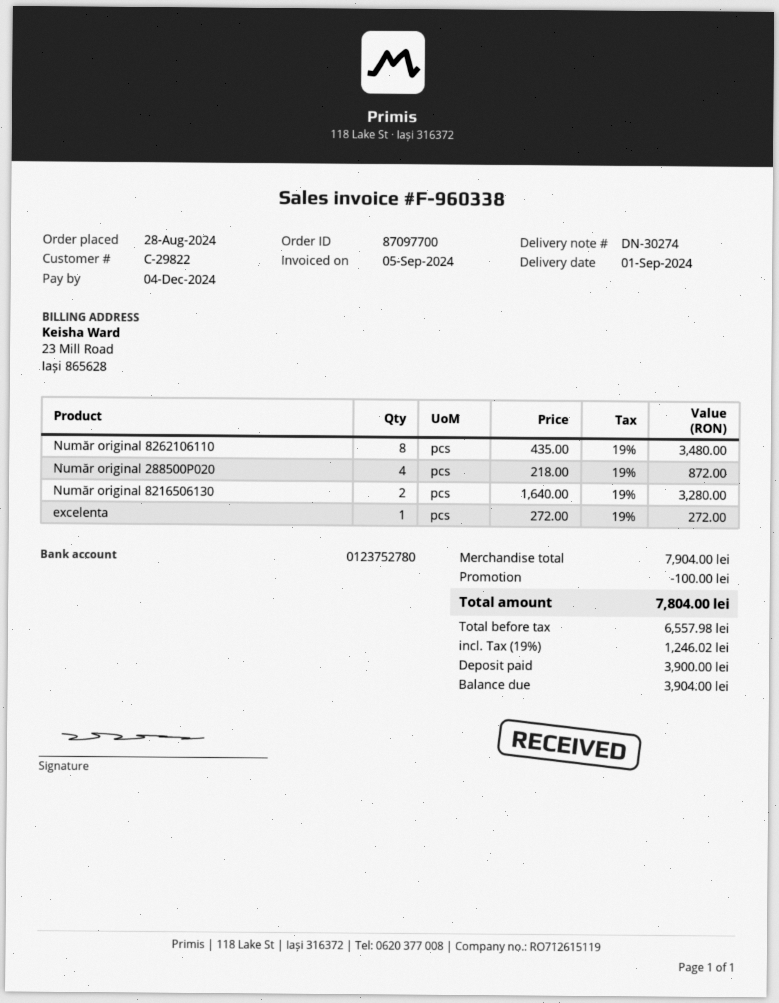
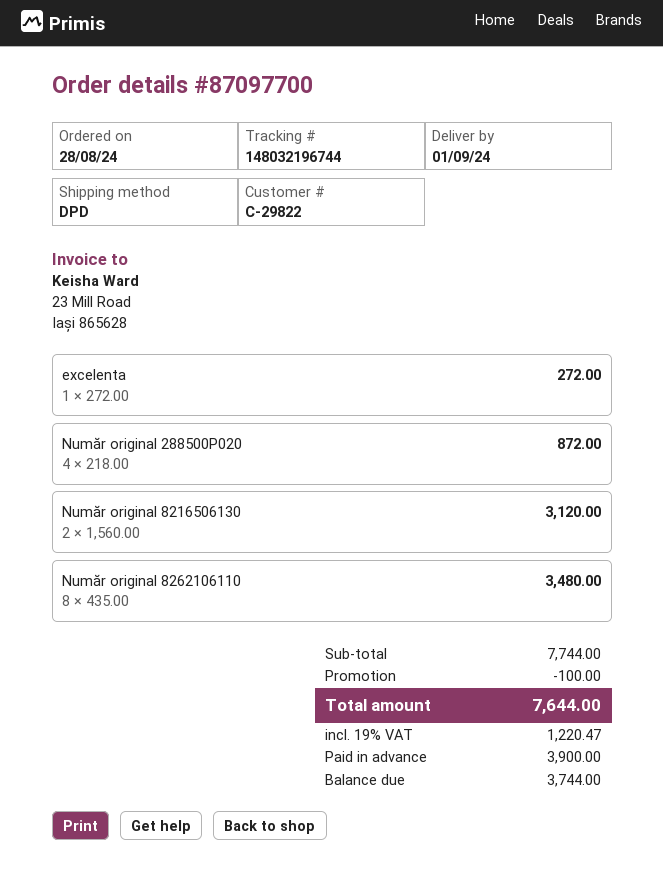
Număr original 8216506130: 2 x 1640.00 = 3280.00 -> 2 x 1560.00 = 3120.00
subtotal: 7904.00 -> 7744.00
tax: 19% = 1246.02 -> 19% = 1220.47
total: 7804.00 -> 7644.00
balance: 3904.00 -> 3744.00

